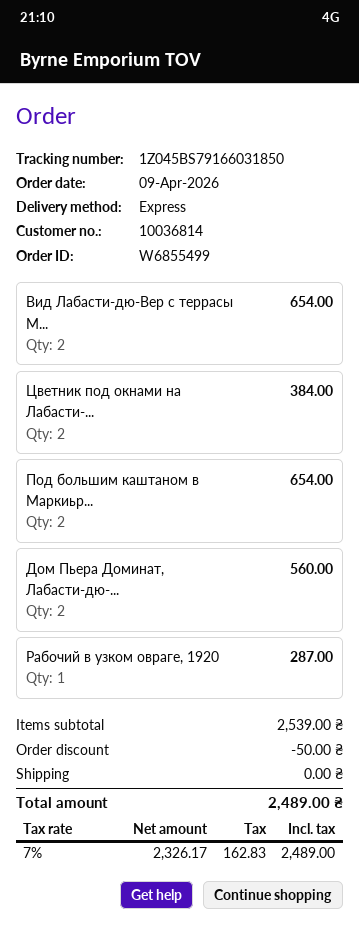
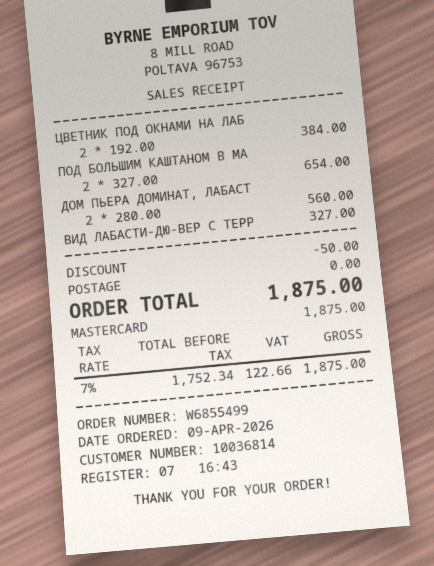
Вид Лабасти-дю-Вер с террасы M...: 2 for 654.00 -> 1 for 327.00
Рабочий в узком овраге, 1920: 1 for 287.00 -> none
net: 2326.17 -> 1752.34
tax: 7% = 162.83 -> 7% = 122.66
total: 2489.00 -> 1875.00

